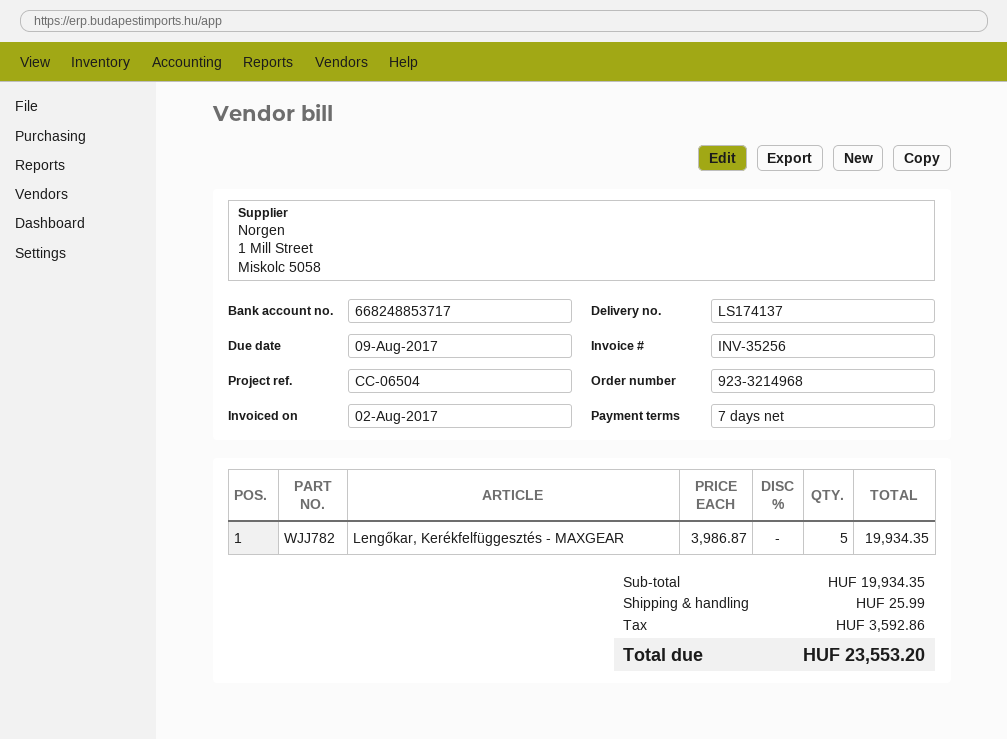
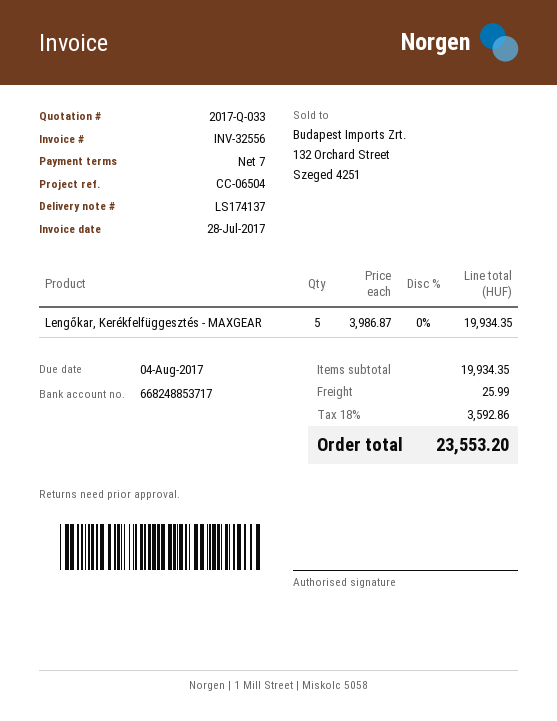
invoice number: INV-35256 -> INV-32556
invoice date: 2017-08-02 -> 2017-07-28
due date: 2017-08-09 -> 2017-08-04

